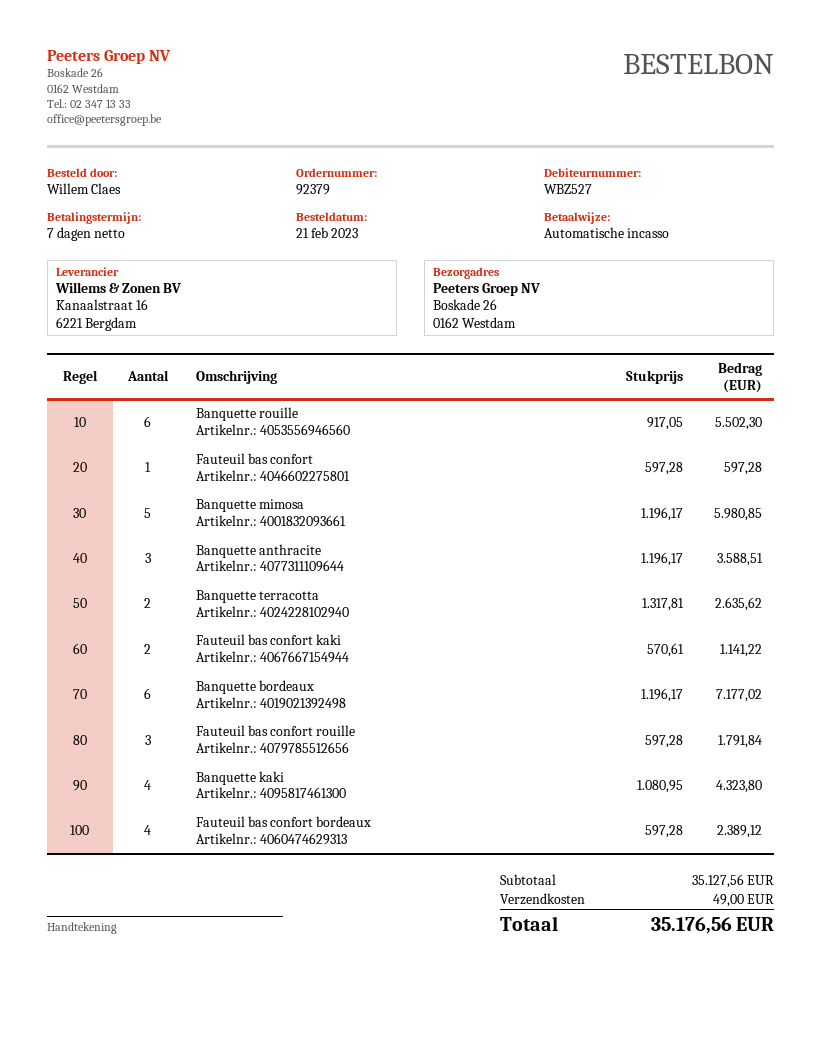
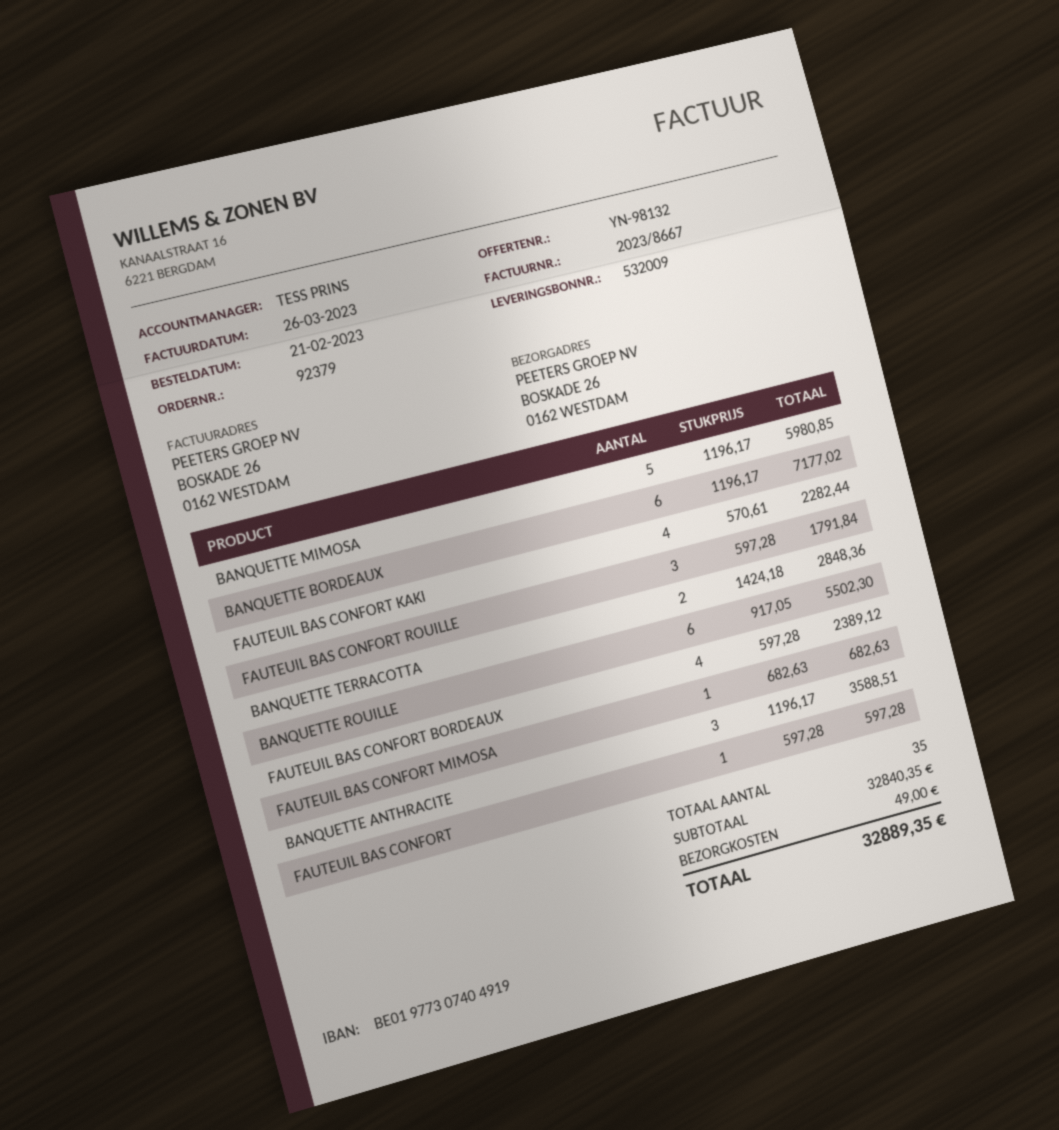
Banquette terracotta: 2 x 1317.81 = 2635.62 -> 2 x 1424.18 = 2848.36
Fauteuil bas confort kaki: 2 x 570.61 = 1141.22 -> 4 x 570.61 = 2282.44
Banquette kaki: 4 x 1080.95 = 4323.80 -> none
FAUTEUIL BAS CONFORT MIMOSA: none -> 1 x 682.63 = 682.63
subtotal: 35127.56 -> 32840.35
total: 35176.56 -> 32889.35

